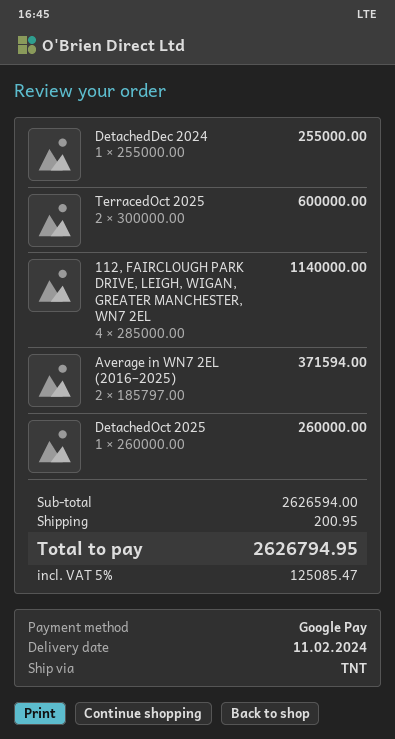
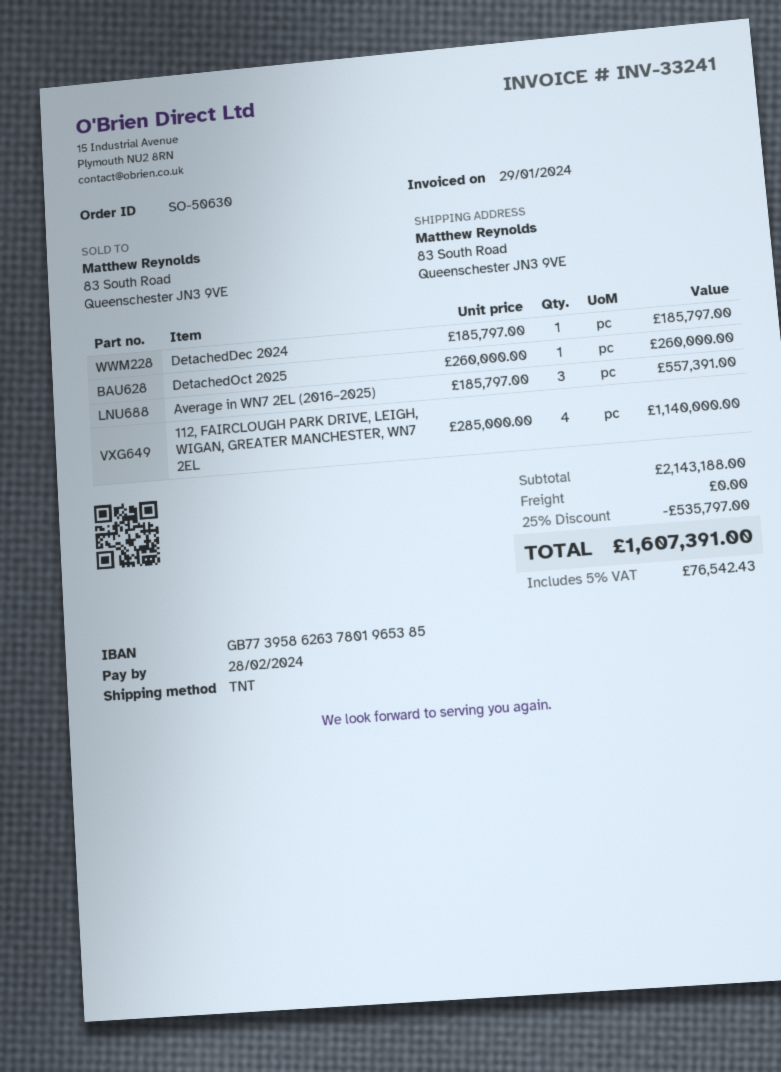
DetachedDec 2024: 1 x 255000.00 = 255000.00 -> 1 x 185797.00 = 185797.00
TerracedOct 2025: 2 x 300000.00 = 600000.00 -> none
Average in WN7 2EL (2016–2025): 2 x 185797.00 = 371594.00 -> 3 x 185797.00 = 557391.00
subtotal: 2626594.00 -> 2143188.00
discount: none -> 25% = 535797.00
shipping: 200.95 -> 0.00
tax: 5% = 125085.47 -> 5% = 76542.43
total: 2626794.95 -> 1607391.00

